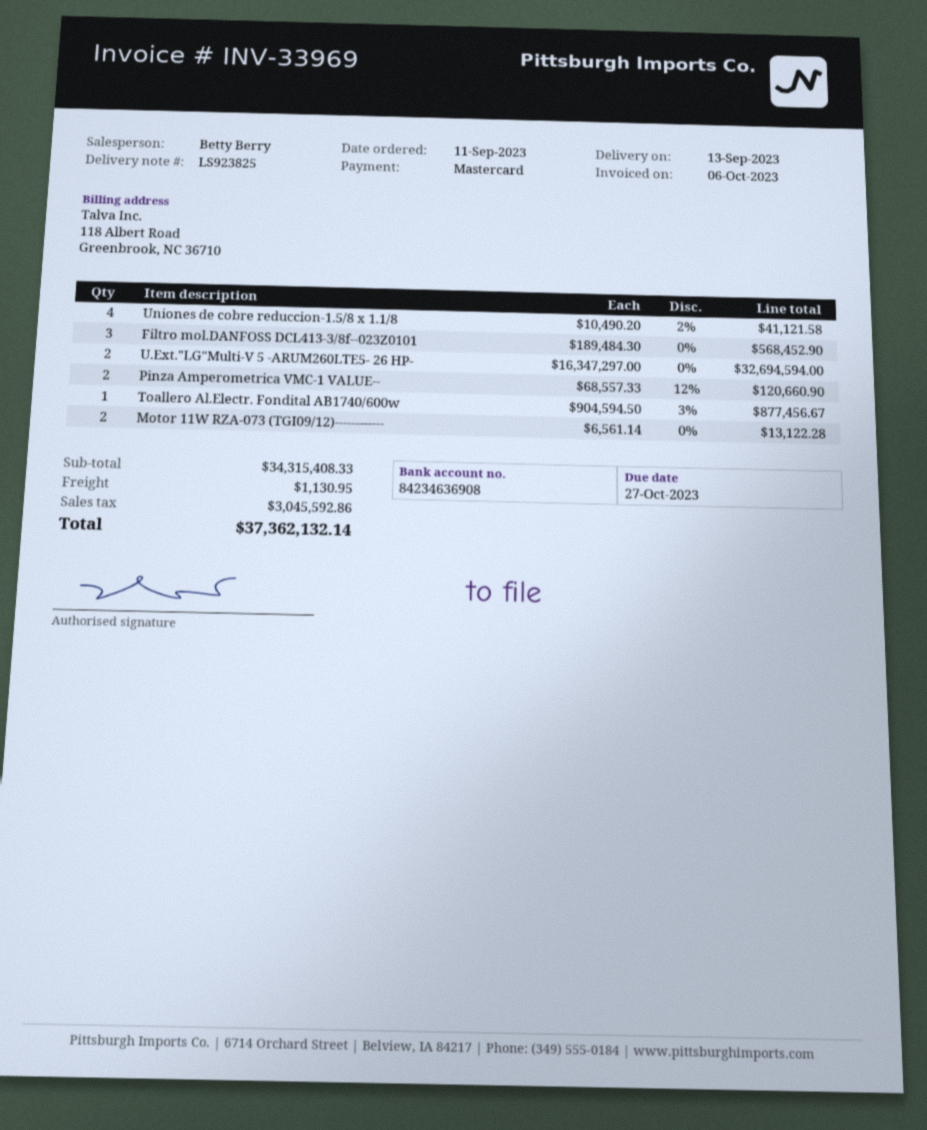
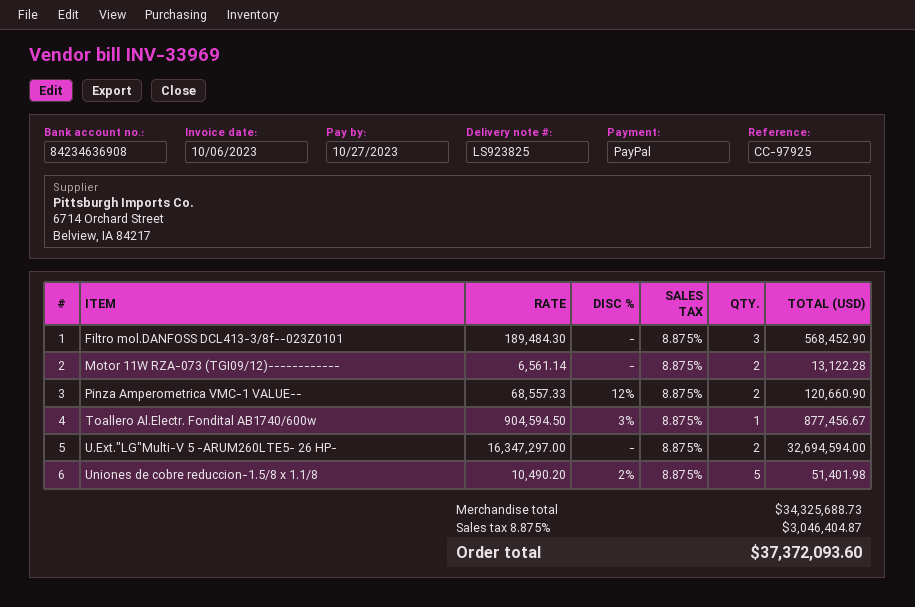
payment method: Mastercard -> PayPal
Uniones de cobre reduccion-1.5/8 x 1.1/8: 4 x 10490.20 - 2% = 41121.58 -> 5 x 10490.20 - 2% = 51401.98
subtotal: 34315408.33 -> 34325688.73
shipping: 1130.95 -> none
tax: 3045592.86 -> 3046404.87
total: 37362132.14 -> 37372093.60

